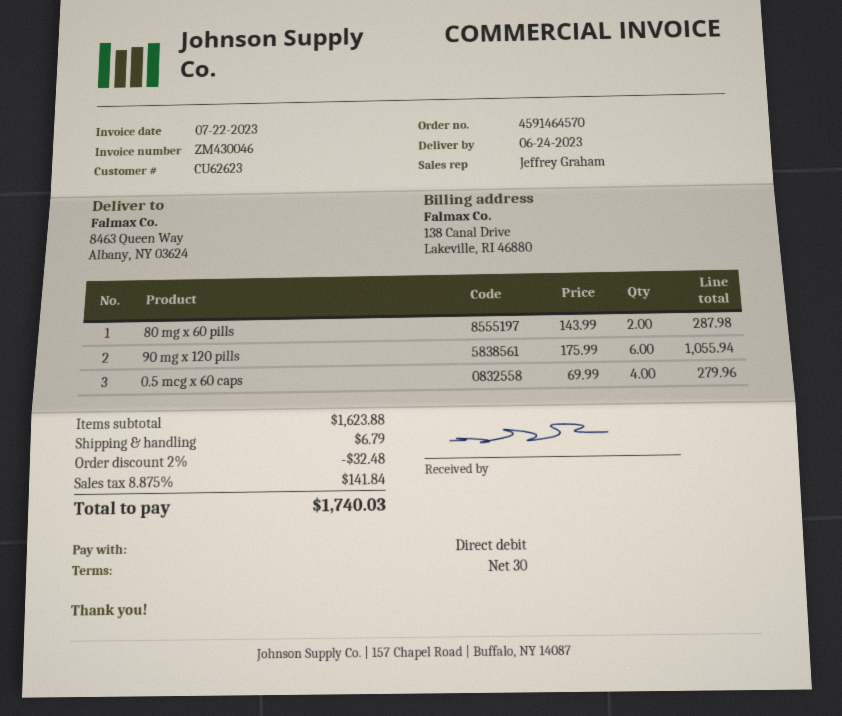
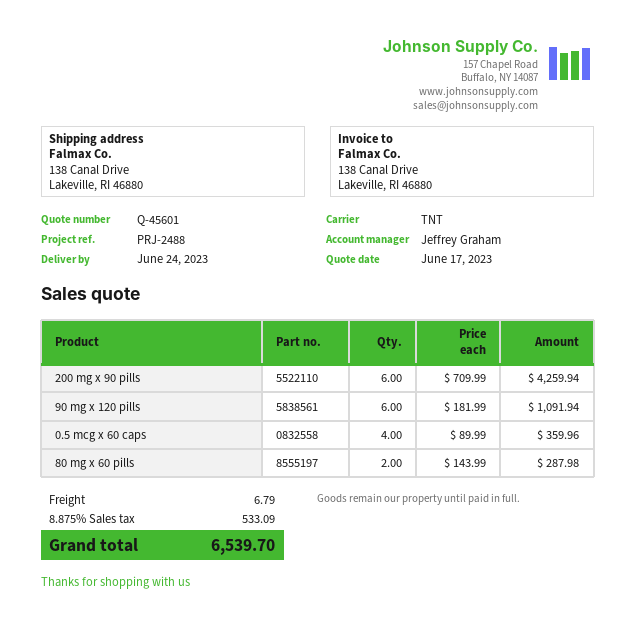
ship to: 8463 Queen Way, Albany, NY 03624 -> 138 Canal Drive, Lakeville, RI 46880
90 mg x 120 pills: 6 x 175.99 = 1055.94 -> 6 x 181.99 = 1091.94
0.5 mcg x 60 caps: 4 x 69.99 = 279.96 -> 4 x 89.99 = 359.96
200 mg x 90 pills: none -> 6 x 709.99 = 4259.94
discount: 2% = 32.48 -> none
tax: 8.875% = 141.84 -> 8.875% = 533.09
total: 1740.03 -> 6539.70

